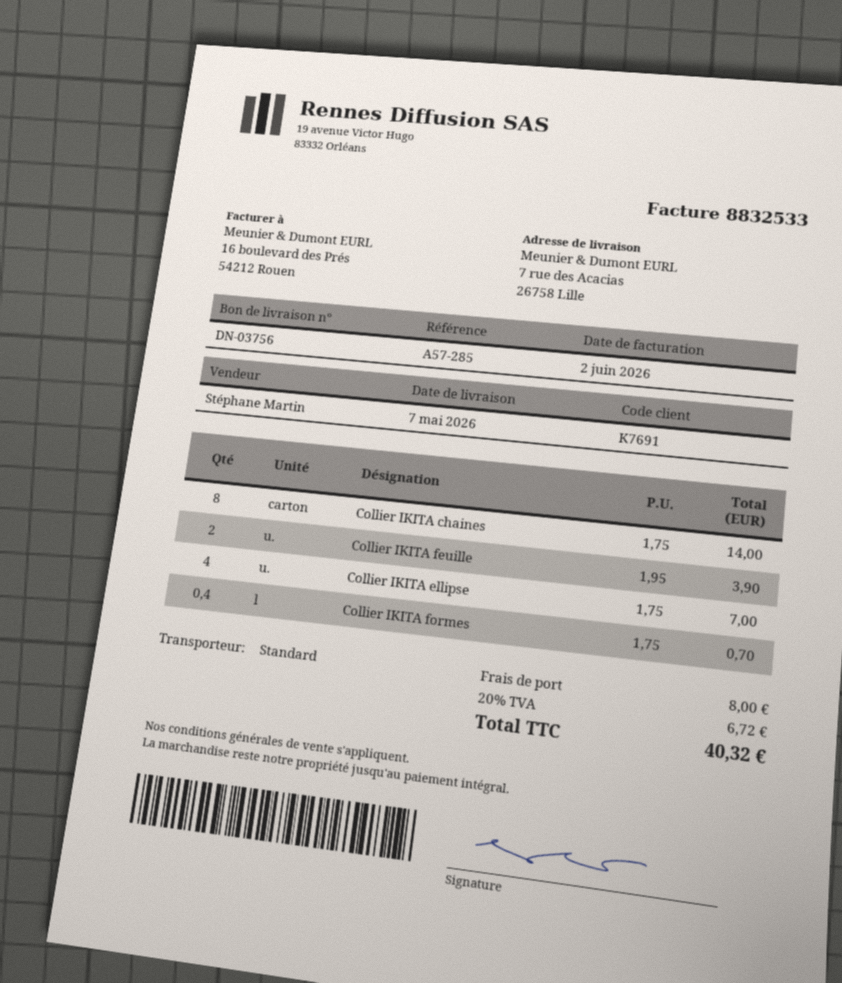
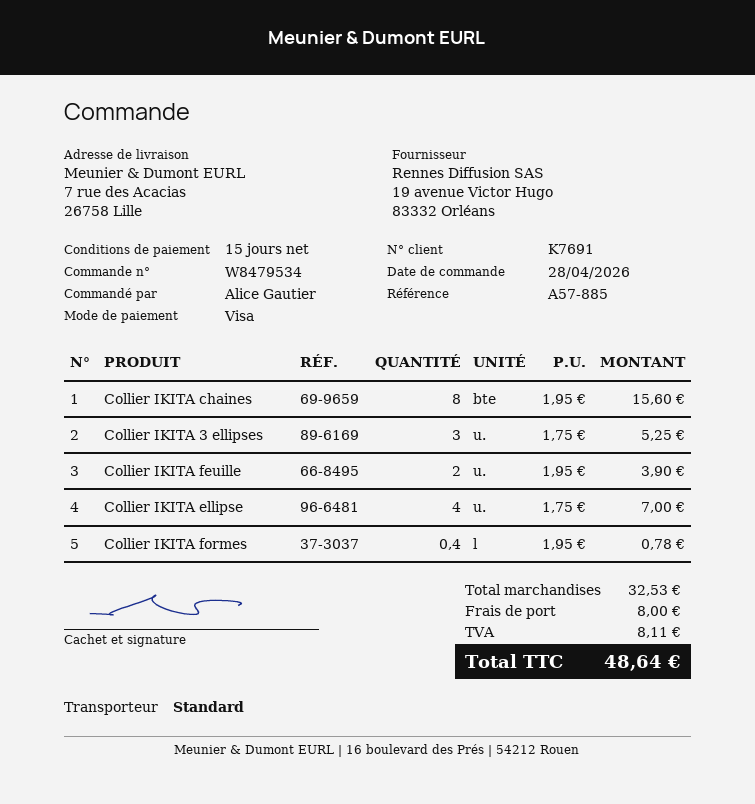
reference: A57-285 -> A57-885
Collier IKITA chaines: 8 x 1.75 = 14.00 -> 8 x 1.95 = 15.60
Collier IKITA formes: 0.4 x 1.75 = 0.70 -> 0.4 x 1.95 = 0.78
Collier IKITA 3 ellipses: none -> 3 x 1.75 = 5.25
tax: 6.72 -> 8.11
total: 40.32 -> 48.64

